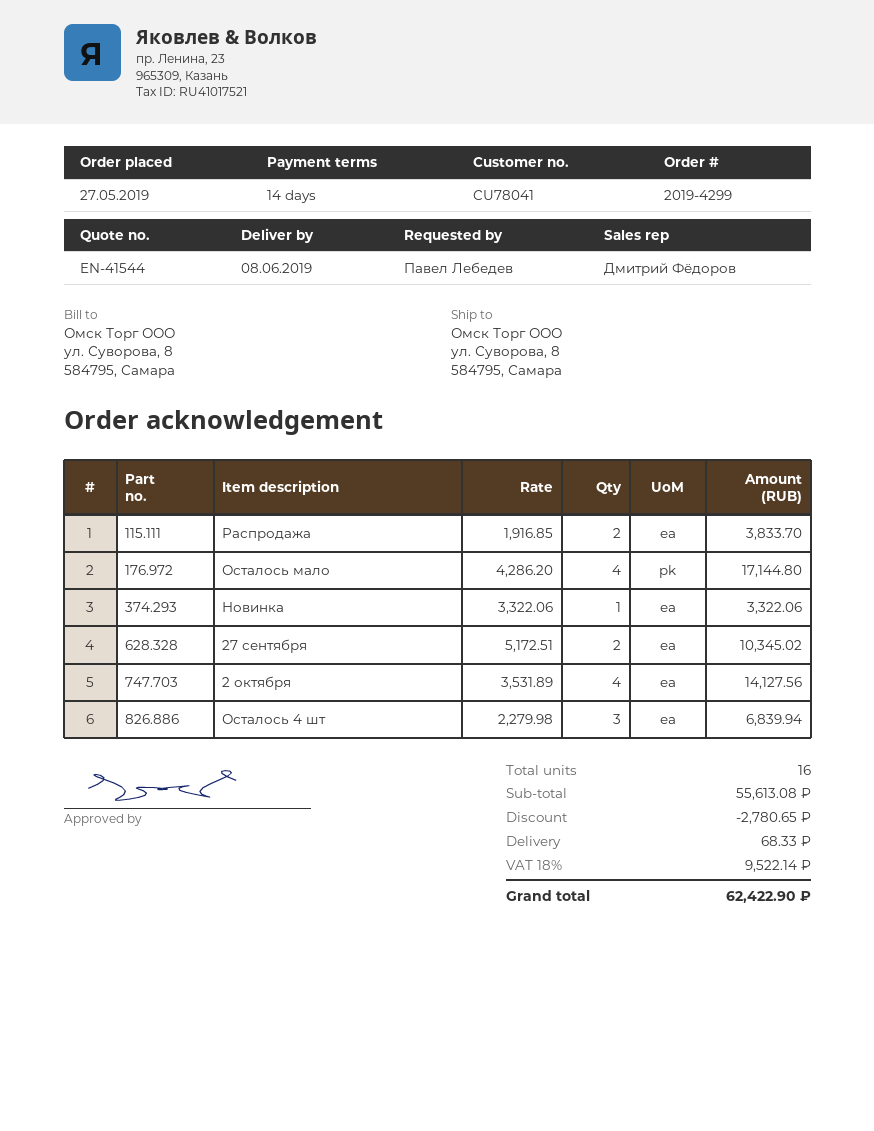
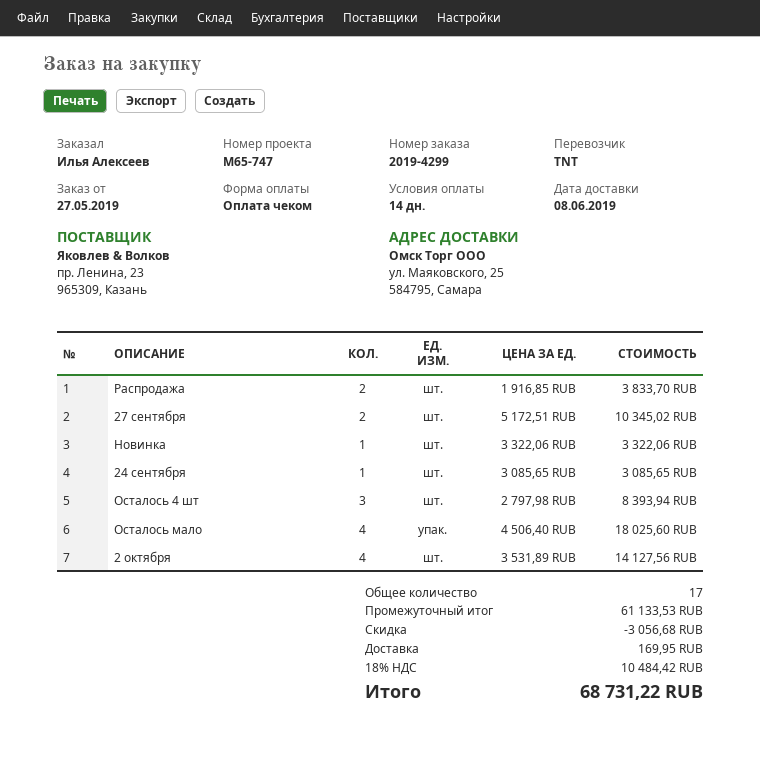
ordered by: Павел Лебедев -> Илья Алексеев
ship to: ул. Суворова, 8, 584795, Самара -> ул. Маяковского, 25, 584795, Самара
Осталось мало: 4 x 4286.20 = 17144.80 -> 4 x 4506.40 = 18025.60
Осталось 4 шт: 3 x 2279.98 = 6839.94 -> 3 x 2797.98 = 8393.94
24 сентября: none -> 1 x 3085.65 = 3085.65
total quantity: 16 -> 17
subtotal: 55613.08 -> 61133.53
discount: 2780.65 -> 3056.68
shipping: 68.33 -> 169.95
tax: 18% = 9522.14 -> 18% = 10484.42
total: 62422.90 -> 68731.22

